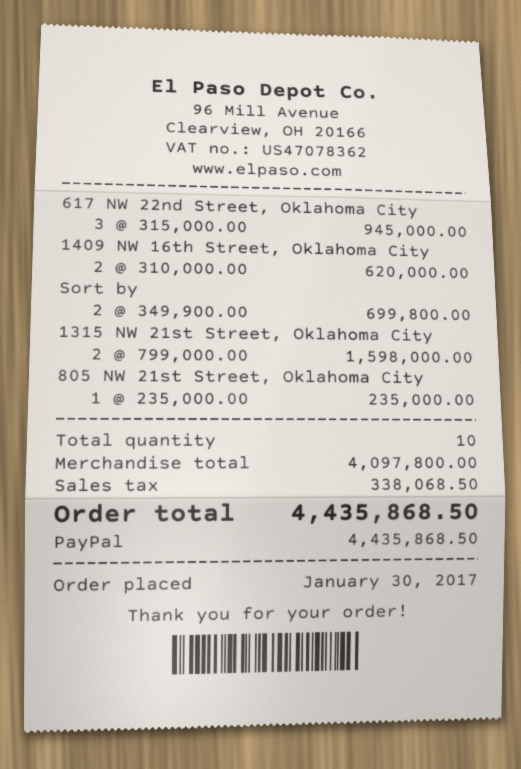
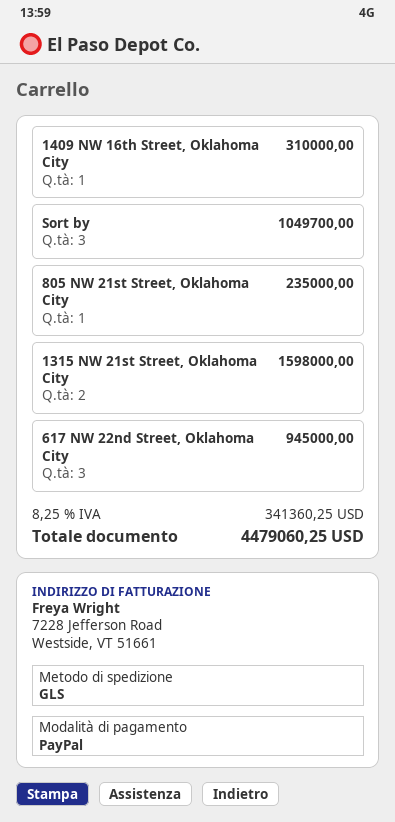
1409 NW 16th Street, Oklahoma City: 2 for 620000.00 -> 1 for 310000.00
Sort by: 2 for 699800.00 -> 3 for 1049700.00
tax: 338068.50 -> 341360.25
total: 4435868.50 -> 4479060.25

